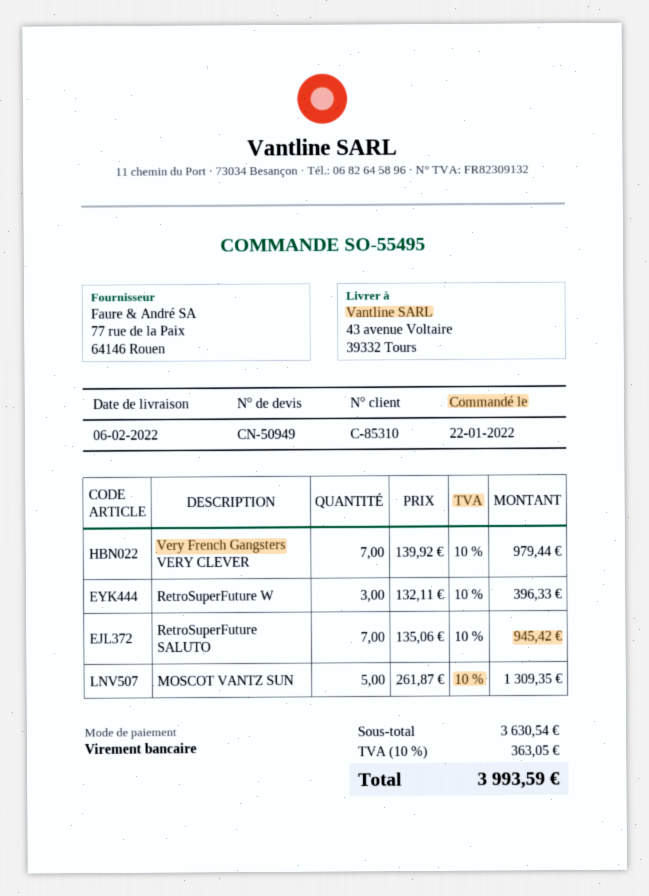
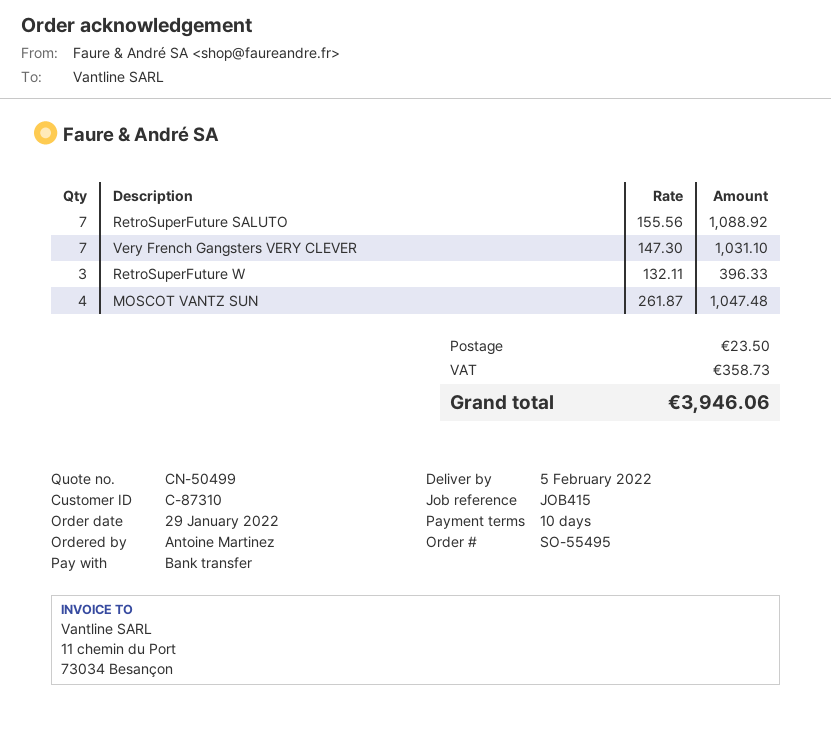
quote number: CN-50949 -> CN-50499
order date: 2022-01-22 -> 2022-01-29
delivery date: 2022-02-06 -> 2022-02-05
customer number: C-85310 -> C-87310
Very French Gangsters VERY CLEVER: 7 x 139.92 = 979.44 -> 7 x 147.30 = 1031.10
RetroSuperFuture SALUTO: 7 x 135.06 = 945.42 -> 7 x 155.56 = 1088.92
MOSCOT VANTZ SUN: 5 x 261.87 = 1309.35 -> 4 x 261.87 = 1047.48
shipping: none -> 23.50
tax: 363.05 -> 358.73
total: 3993.59 -> 3946.06

